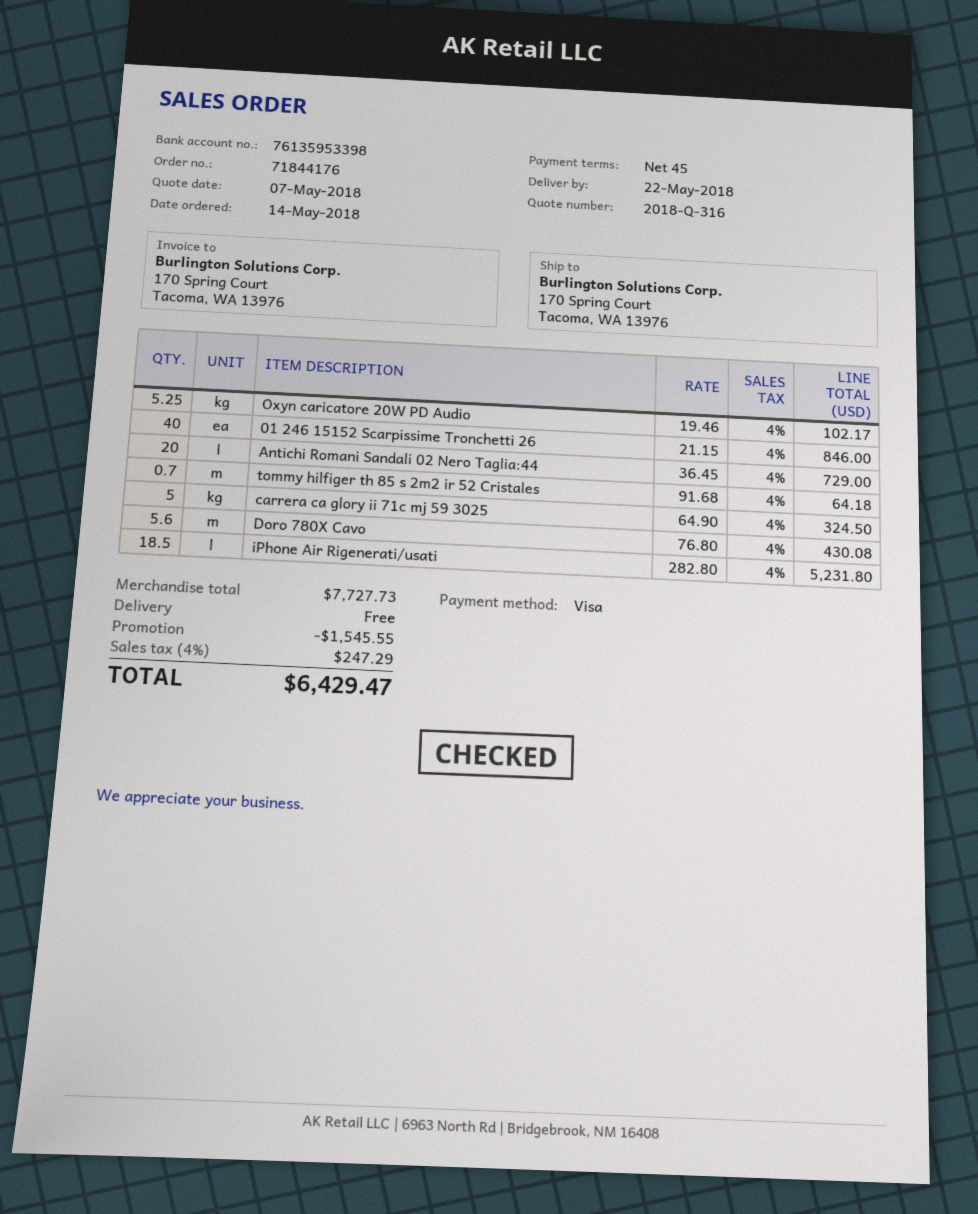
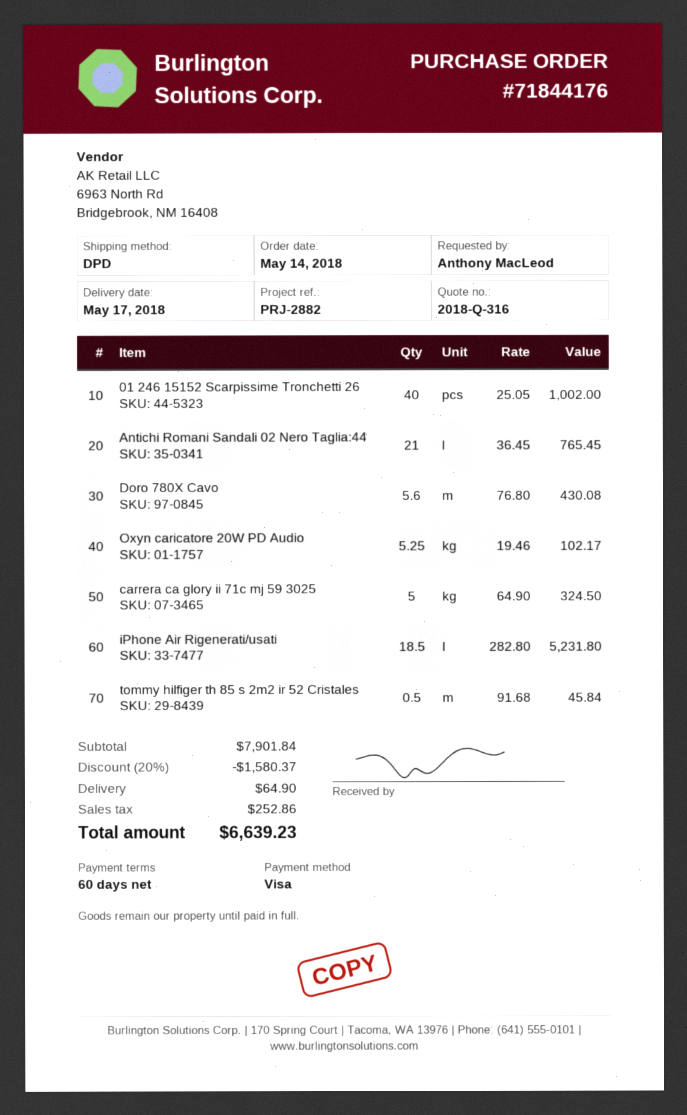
delivery date: 2018-05-22 -> 2018-05-17
payment terms: 45 days -> 60 days
01 246 15152 Scarpissime Tronchetti 26: 40 x 21.15 = 846.00 -> 40 x 25.05 = 1002.00
Antichi Romani Sandali 02 Nero Taglia:44: 20 x 36.45 = 729.00 -> 21 x 36.45 = 765.45
tommy hilfiger th 85 s 2m2 ir 52 Cristales: 0.7 x 91.68 = 64.18 -> 0.5 x 91.68 = 45.84
subtotal: 7727.73 -> 7901.84
discount: 1545.55 -> 1580.37
shipping: 0.00 -> 64.90
tax: 247.29 -> 252.86
total: 6429.47 -> 6639.23

